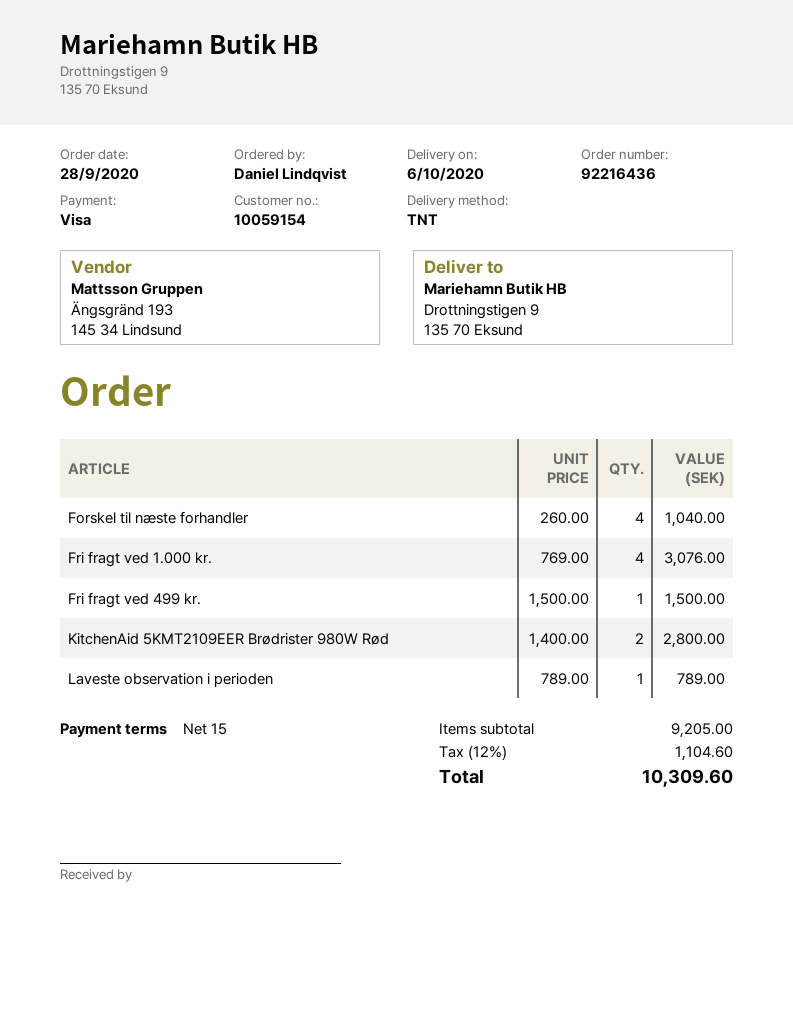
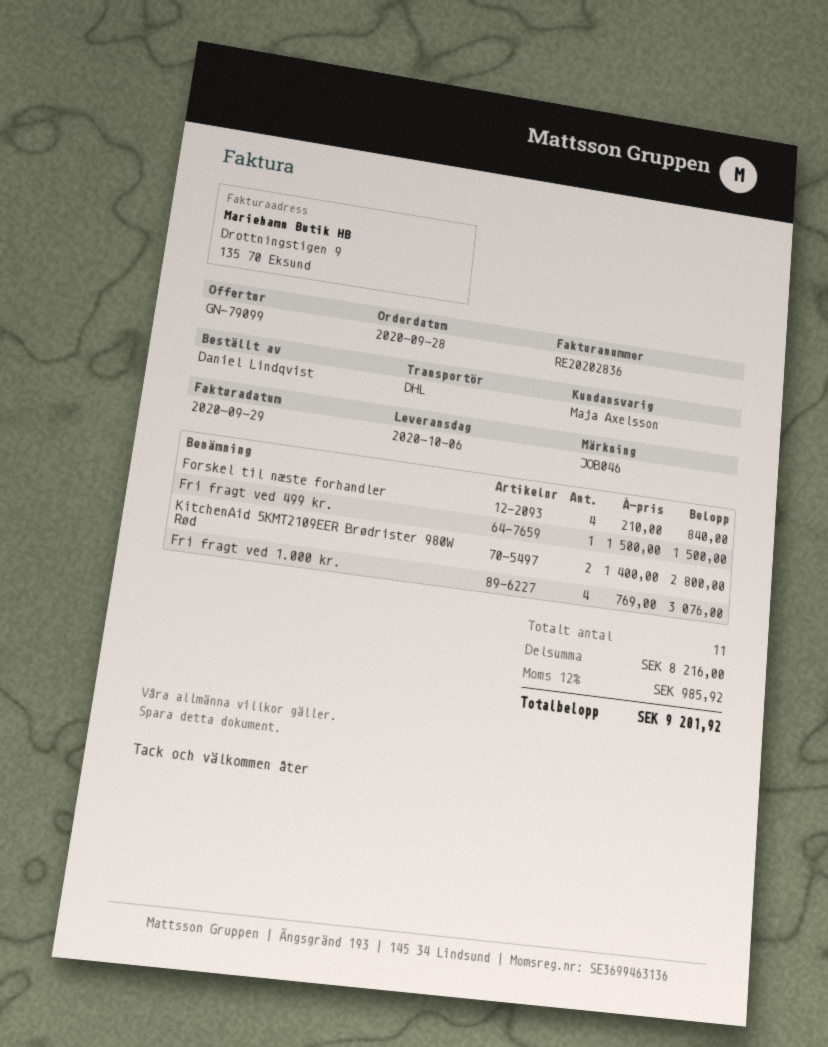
shipping method: TNT -> DHL
Forskel til næste forhandler: 4 x 260.00 = 1040.00 -> 4 x 210.00 = 840.00
Laveste observation i perioden: 1 x 789.00 = 789.00 -> none
subtotal: 9205.00 -> 8216.00
tax: 12% = 1104.60 -> 12% = 985.92
total: 10309.60 -> 9201.92

